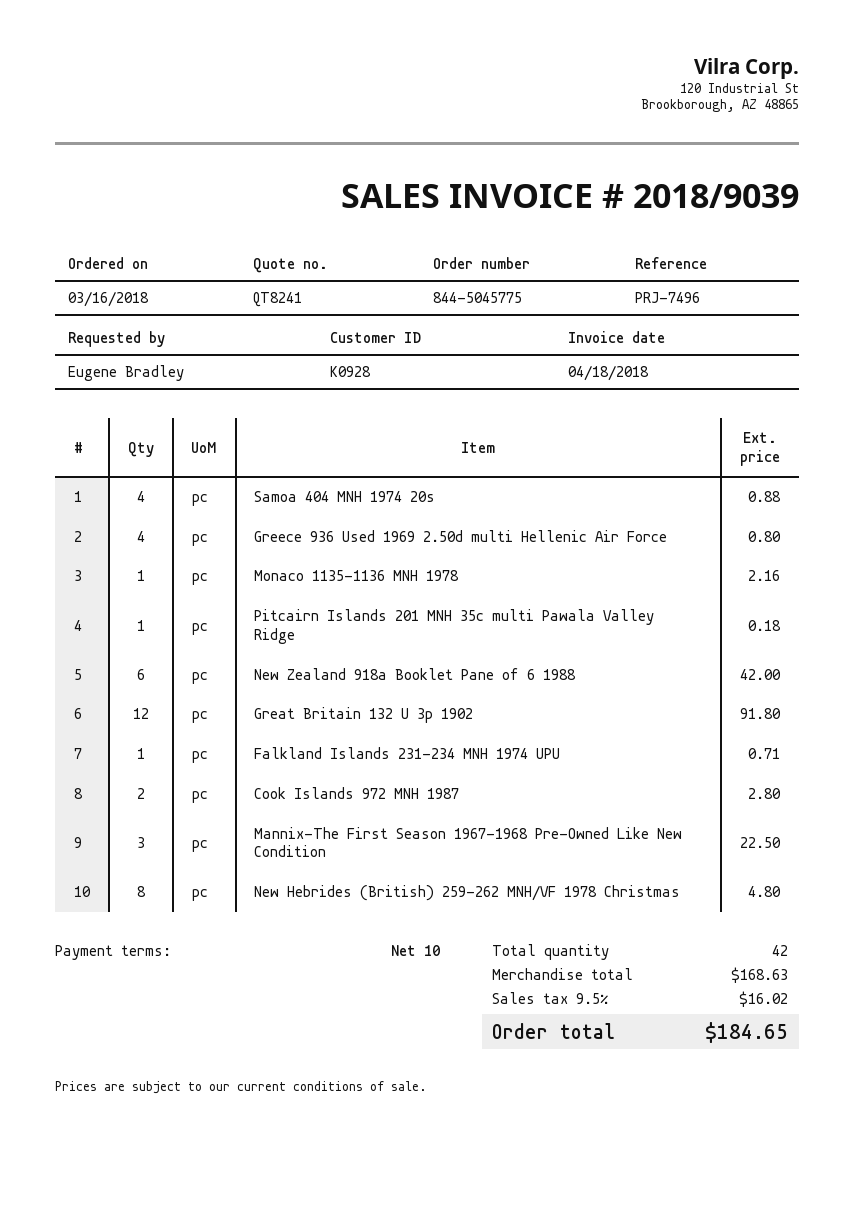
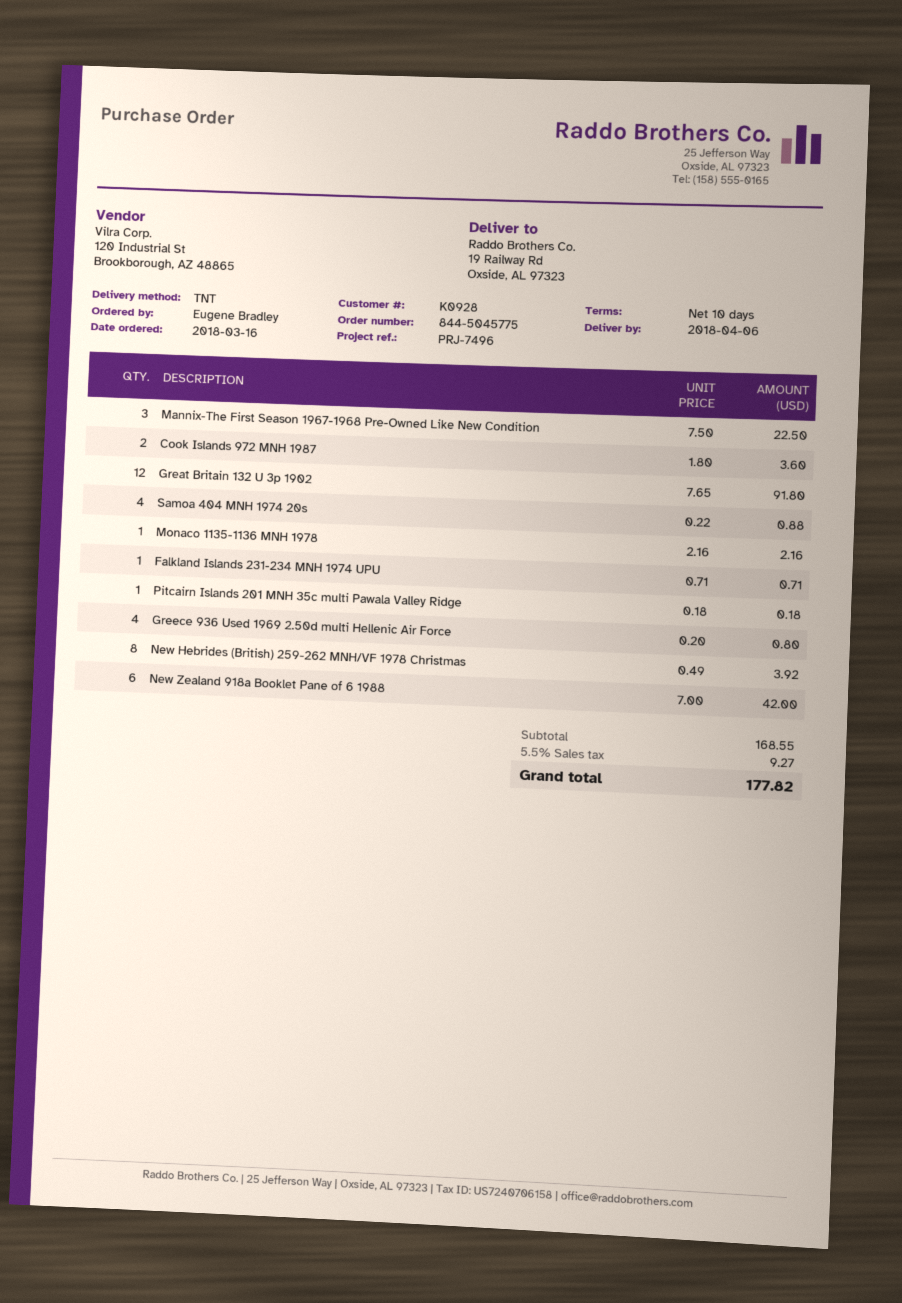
Cook Islands 972 MNH 1987: 2 for 2.80 -> 2 for 3.60
New Hebrides (British) 259-262 MNH/VF 1978 Christmas: 8 for 4.80 -> 8 for 3.92
subtotal: 168.63 -> 168.55
tax: 9.5% = 16.02 -> 5.5% = 9.27
total: 184.65 -> 177.82

